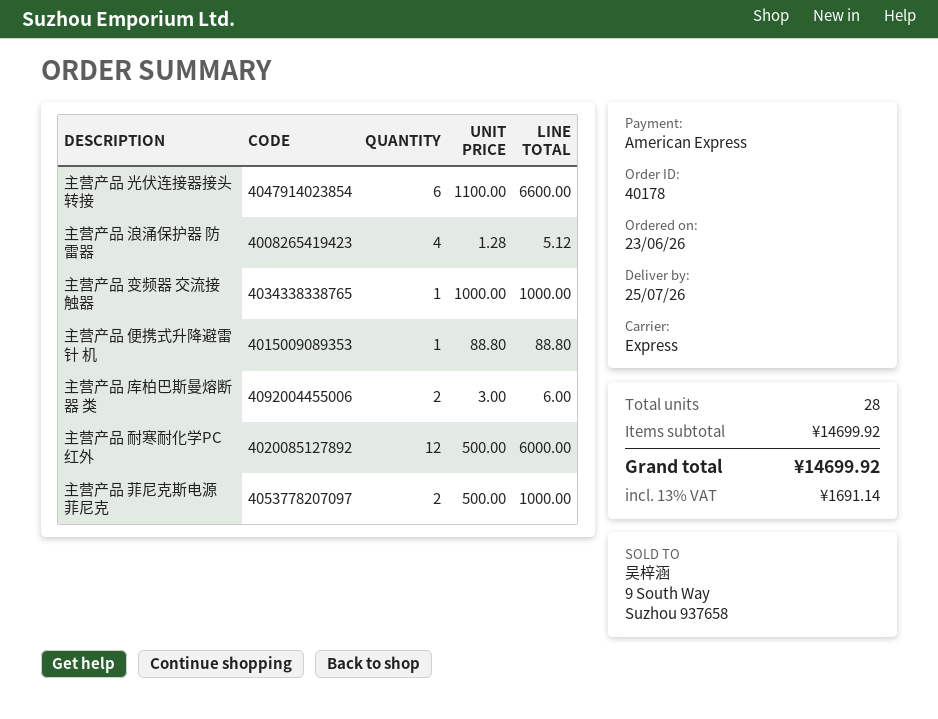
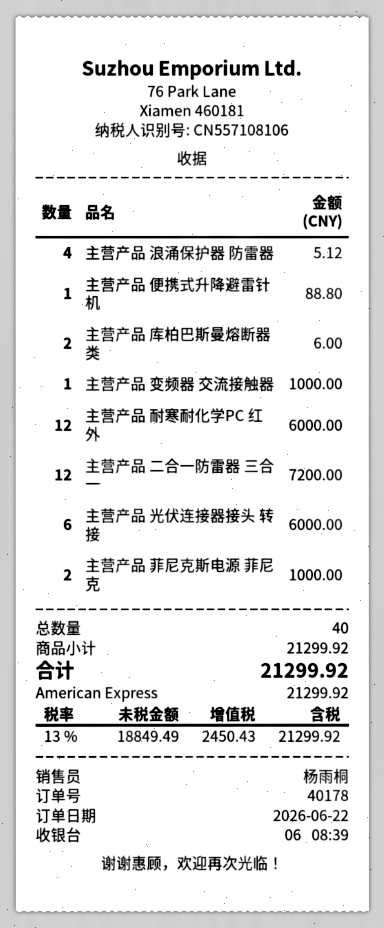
order date: 2026-06-23 -> 2026-06-22
主营产品 光伏连接器接头 转接: 6 for 6600.00 -> 6 for 6000.00
主营产品 二合一防雷器 三合一: none -> 12 for 7200.00
total quantity: 28 -> 40
subtotal: 14699.92 -> 21299.92
tax: 13% = 1691.14 -> 13% = 2450.43
total: 14699.92 -> 21299.92

